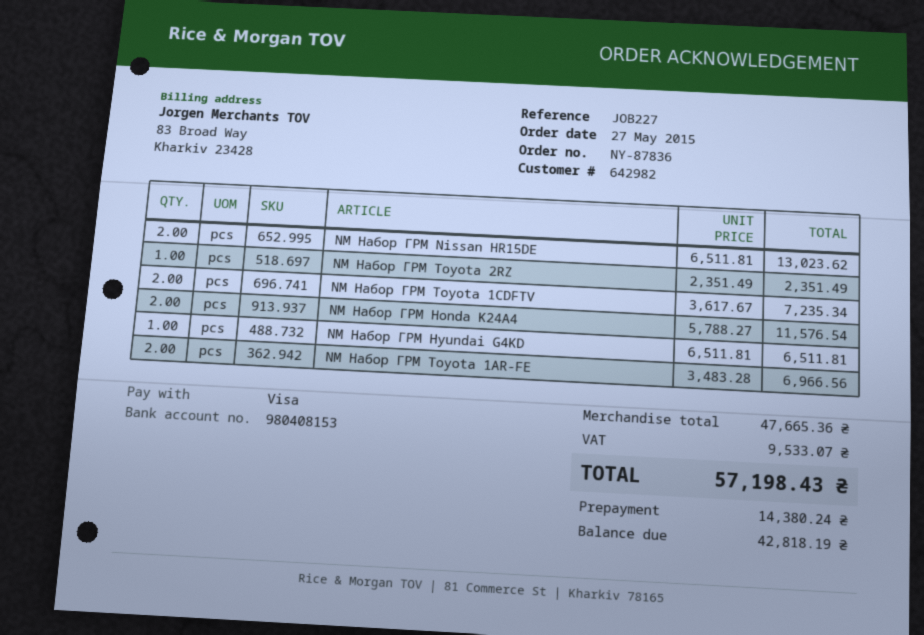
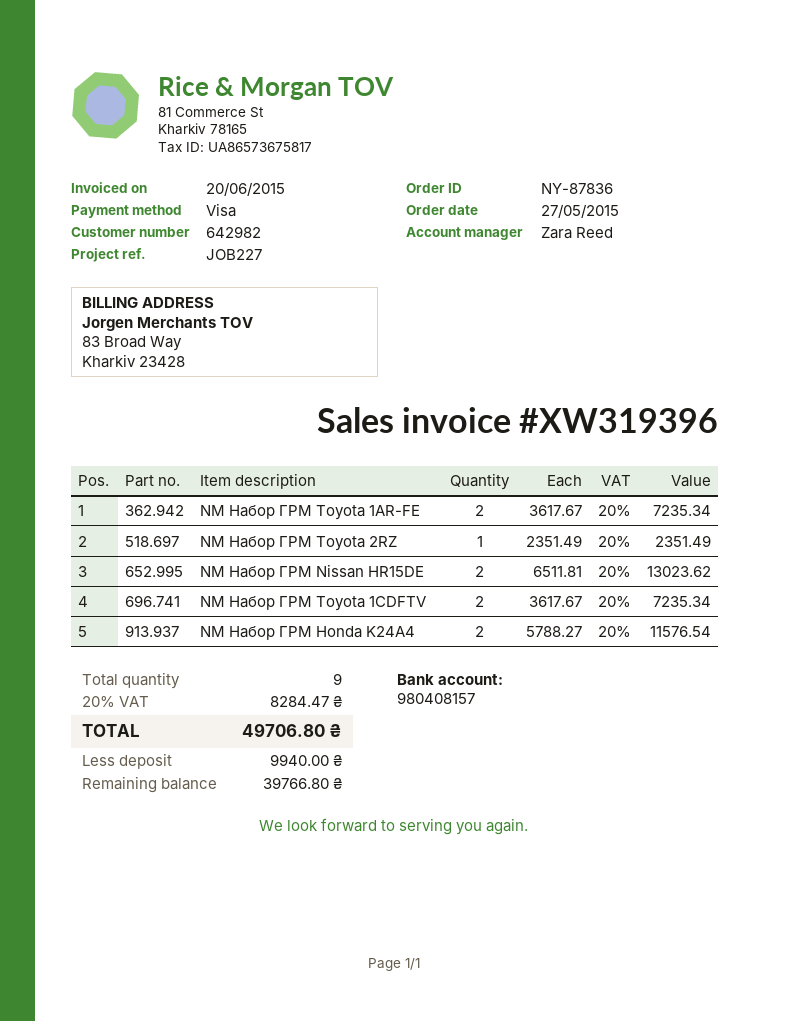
bank account: 980408153 -> 980408157
NM Набор ГРМ Hyundai G4KD: 1 x 6511.81 = 6511.81 -> none
NM Набор ГРМ Toyota 1AR-FE: 2 x 3483.28 = 6966.56 -> 2 x 3617.67 = 7235.34
tax: 9533.07 -> 8284.47
total: 57198.43 -> 49706.80
deposit: 14380.24 -> 9940.00
balance: 42818.19 -> 39766.80

